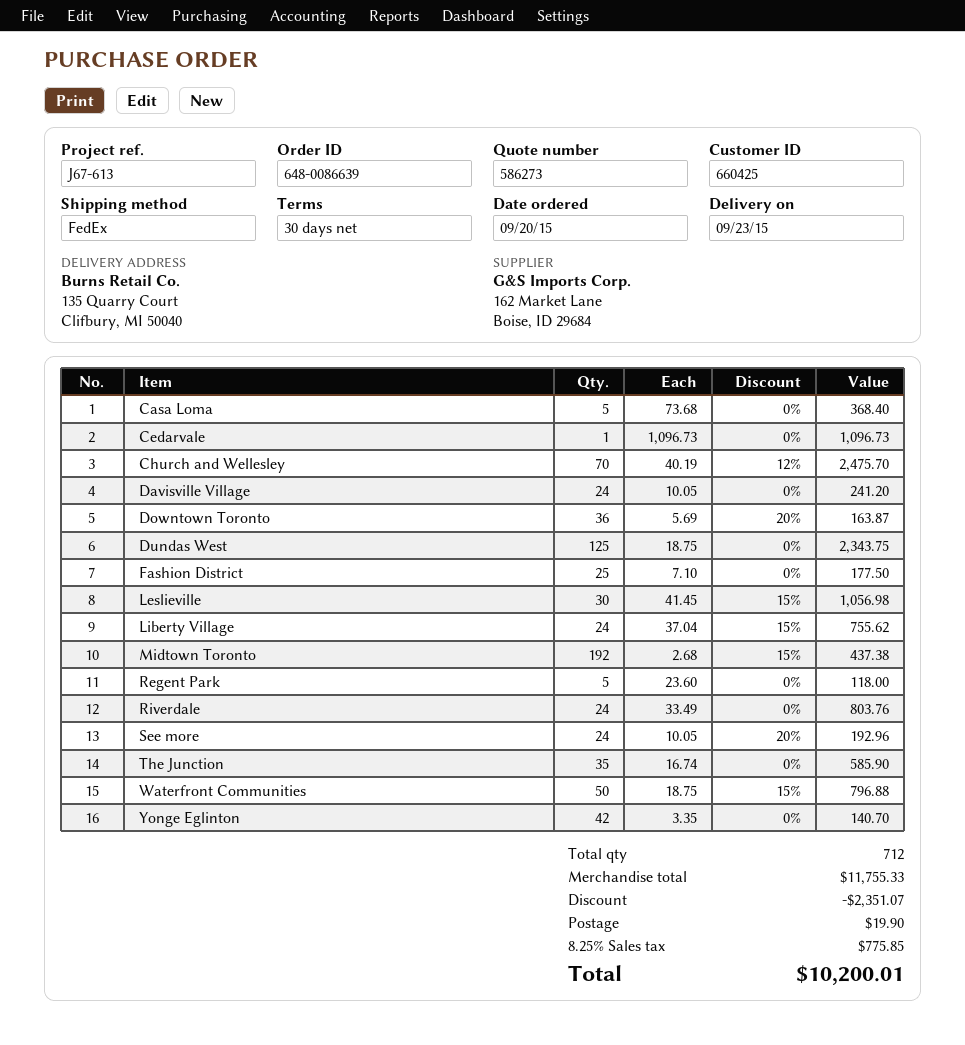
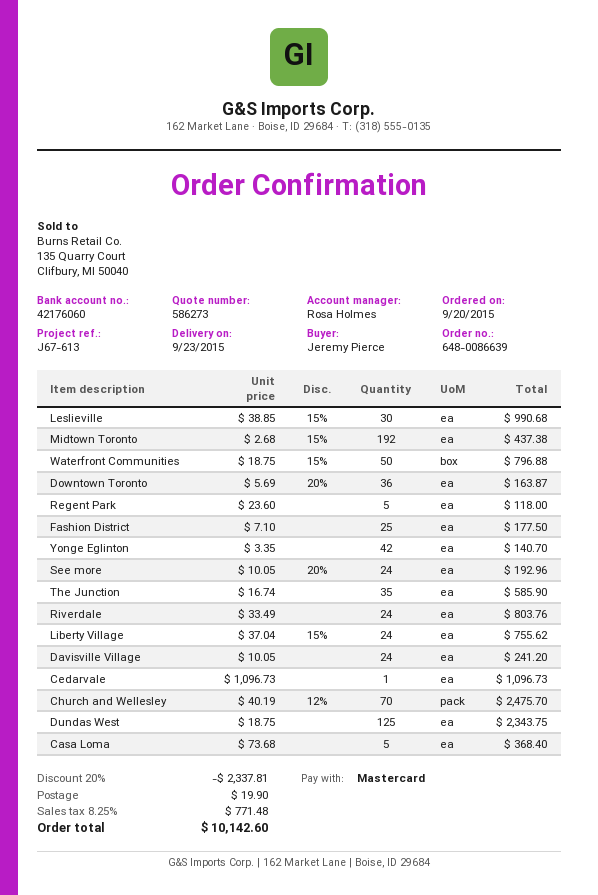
Leslieville: 30 x 41.45 - 15% = 1056.98 -> 30 x 38.85 - 15% = 990.68
discount: 2351.07 -> 2337.81
tax: 8.25% = 775.85 -> 8.25% = 771.48
total: 10200.01 -> 10142.60

